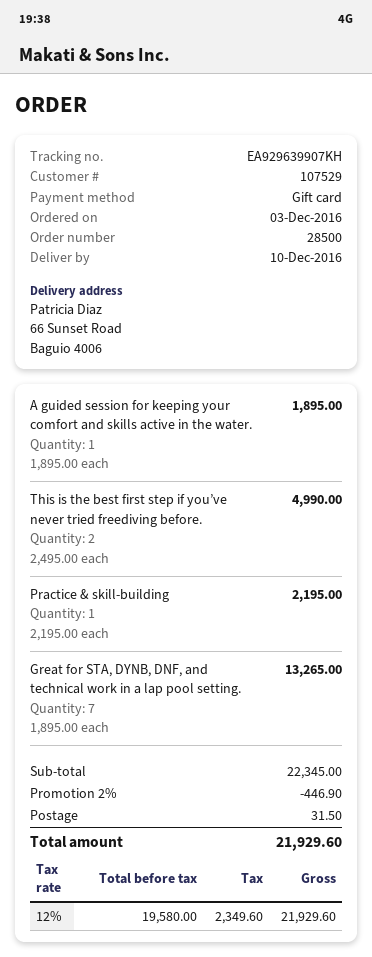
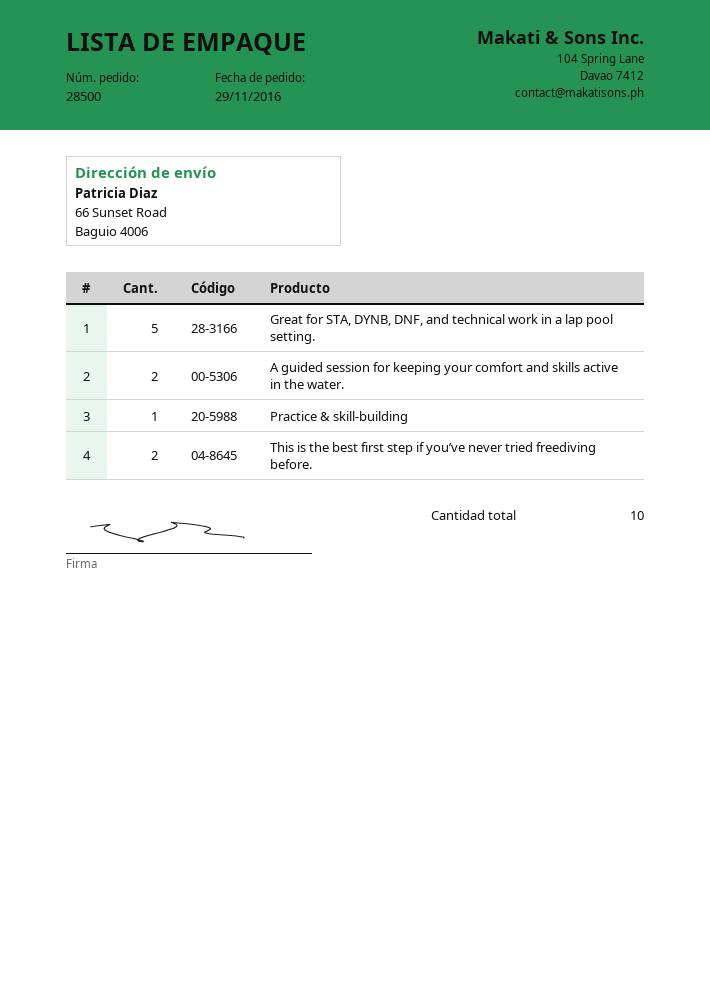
order date: 2016-12-03 -> 2016-11-29
A guided session for keeping your comfort and skills active in the water.: 1 -> 2
Great for STA, DYNB, DNF, and technical work in a lap pool setting.: 7 -> 5

